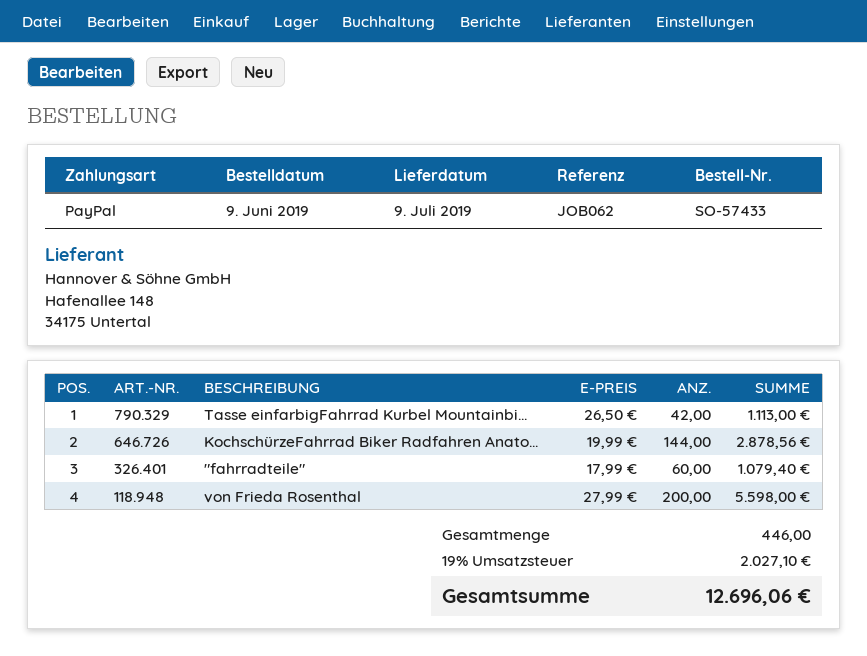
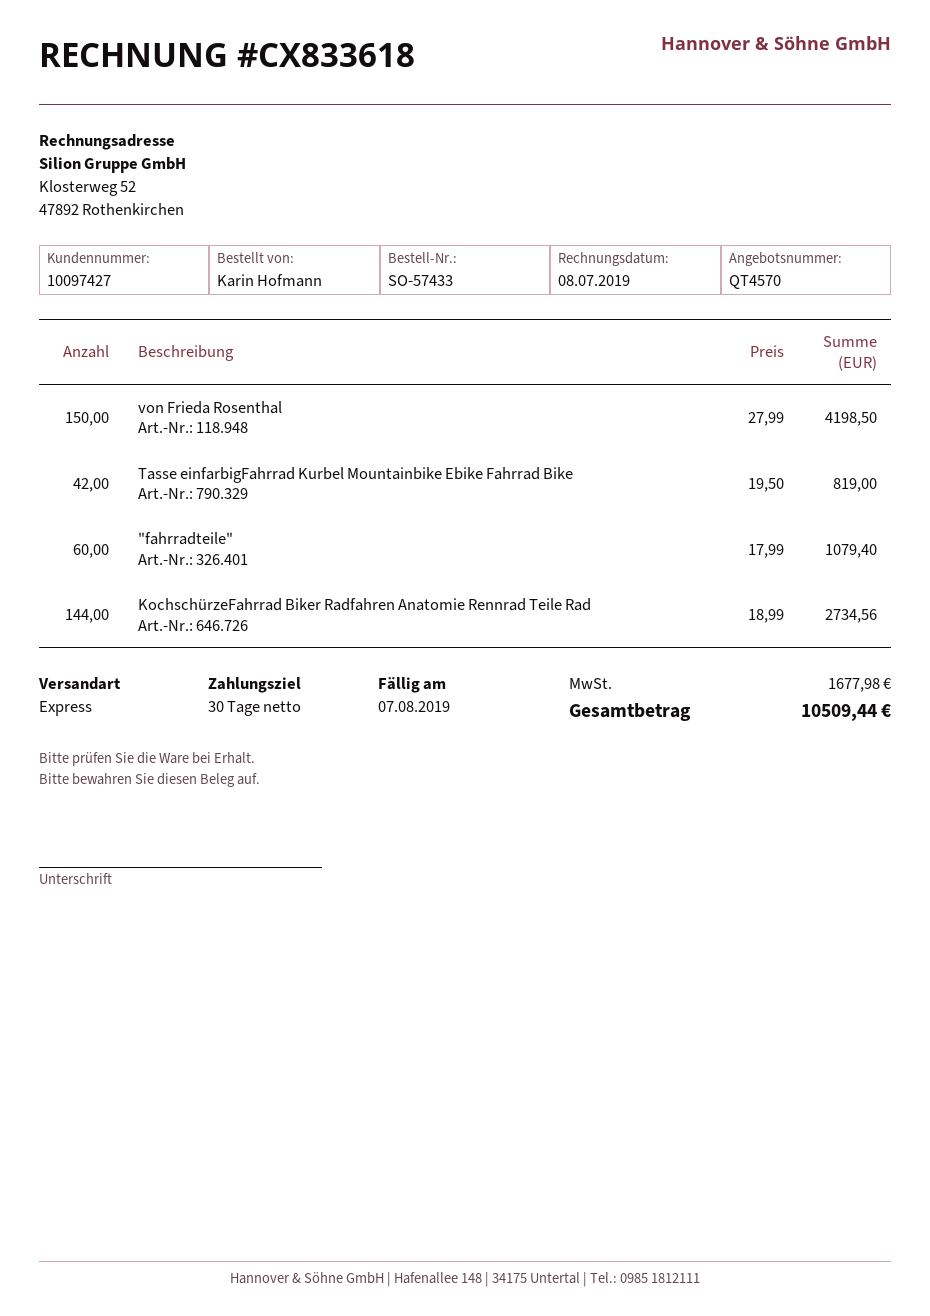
Tasse einfarbigFahrrad Kurbel Mountainbi...: 42 x 26.50 = 1113.00 -> 42 x 19.50 = 819.00
KochschürzeFahrrad Biker Radfahren Anato...: 144 x 19.99 = 2878.56 -> 144 x 18.99 = 2734.56
von Frieda Rosenthal: 200 x 27.99 = 5598.00 -> 150 x 27.99 = 4198.50
tax: 2027.10 -> 1677.98
total: 12696.06 -> 10509.44

